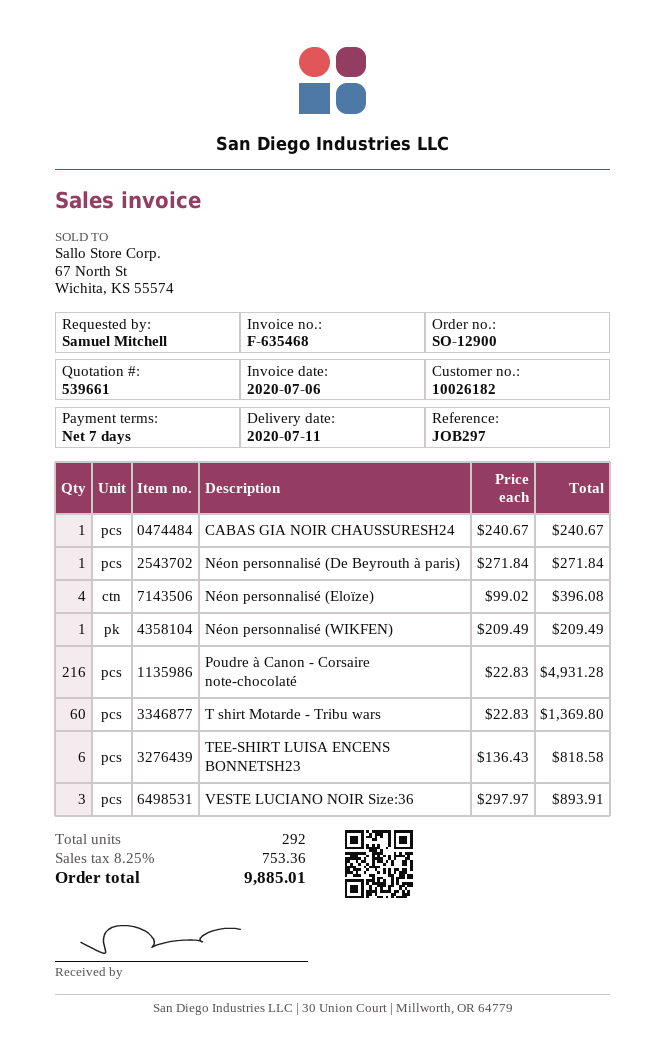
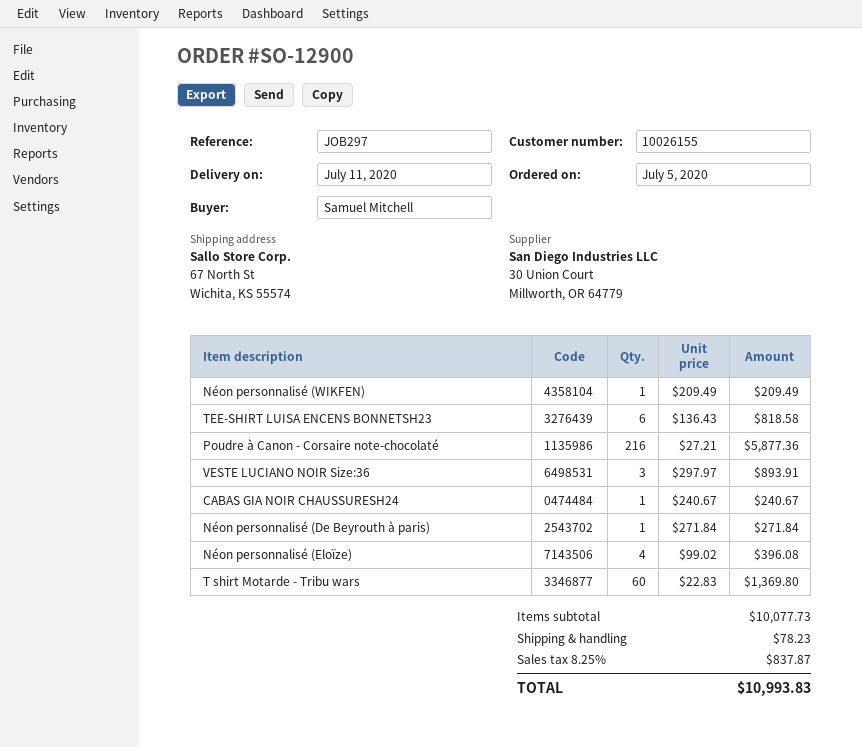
customer number: 10026182 -> 10026155
Poudre à Canon - Corsaire note-chocolaté: 216 x 22.83 = 4931.28 -> 216 x 27.21 = 5877.36
shipping: none -> 78.23
tax: 8.25% = 753.36 -> 8.25% = 837.87
total: 9885.01 -> 10993.83

